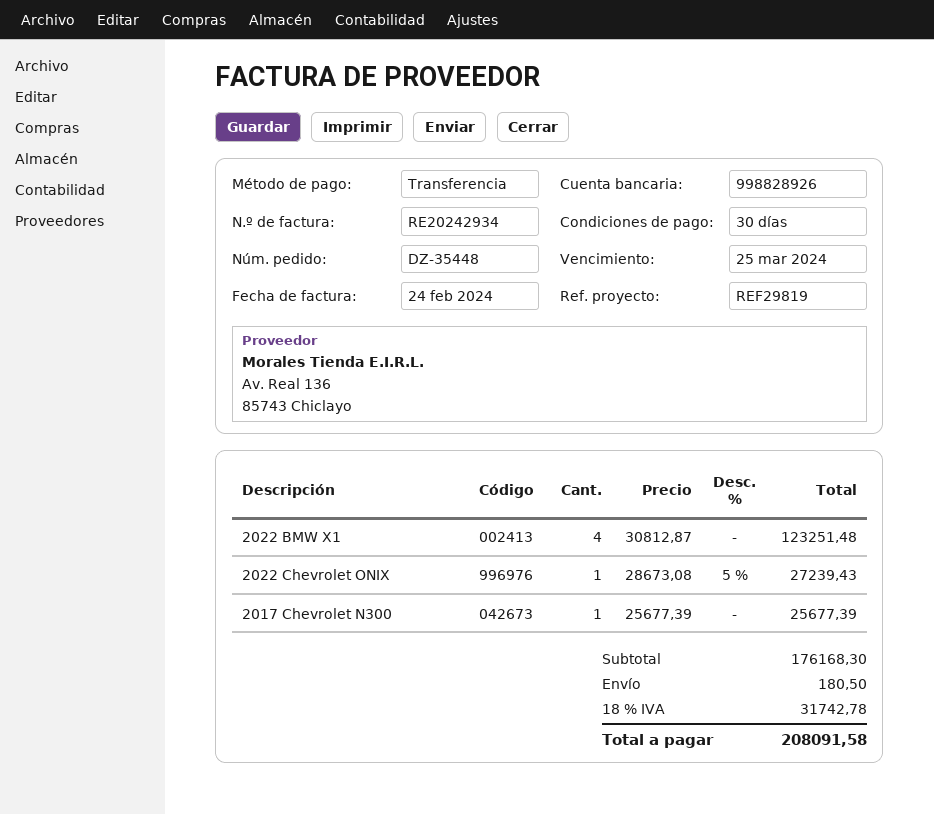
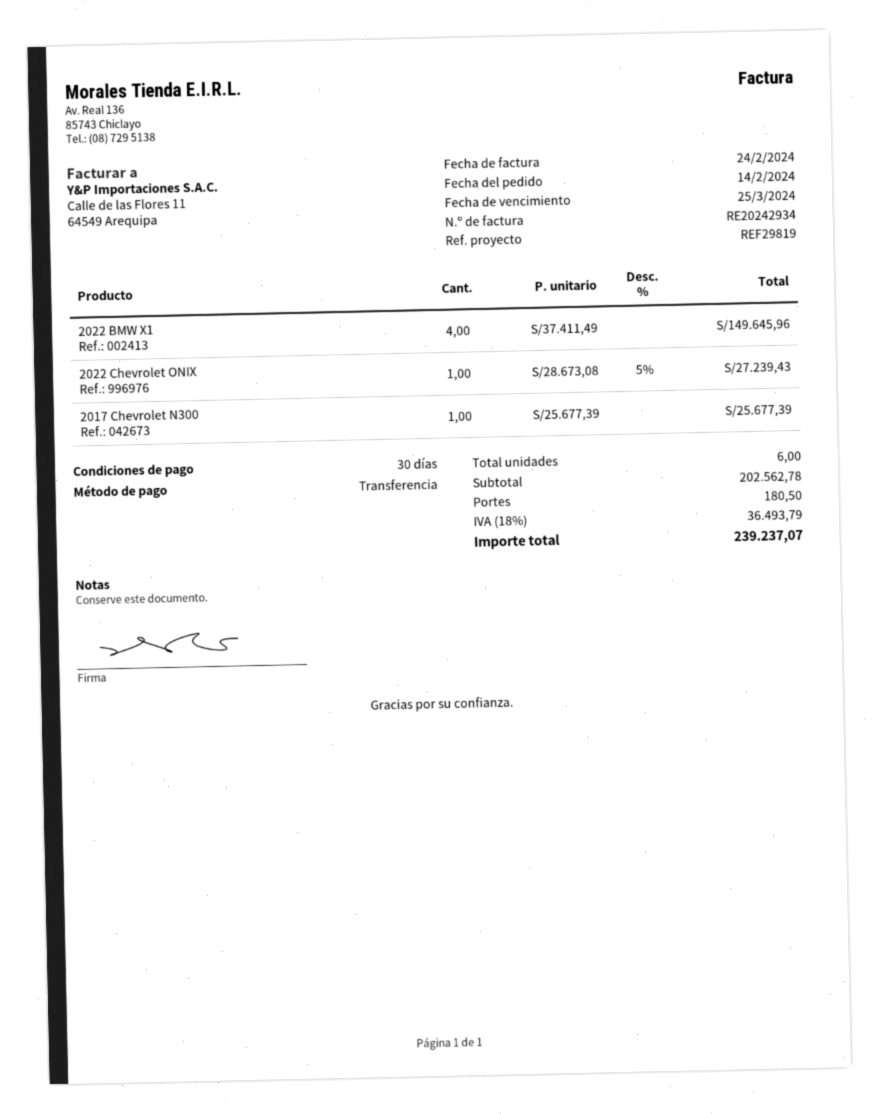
2022 BMW X1: 4 x 30812.87 = 123251.48 -> 4 x 37411.49 = 149645.96
subtotal: 176168.30 -> 202562.78
tax: 18% = 31742.78 -> 18% = 36493.79
total: 208091.58 -> 239237.07

